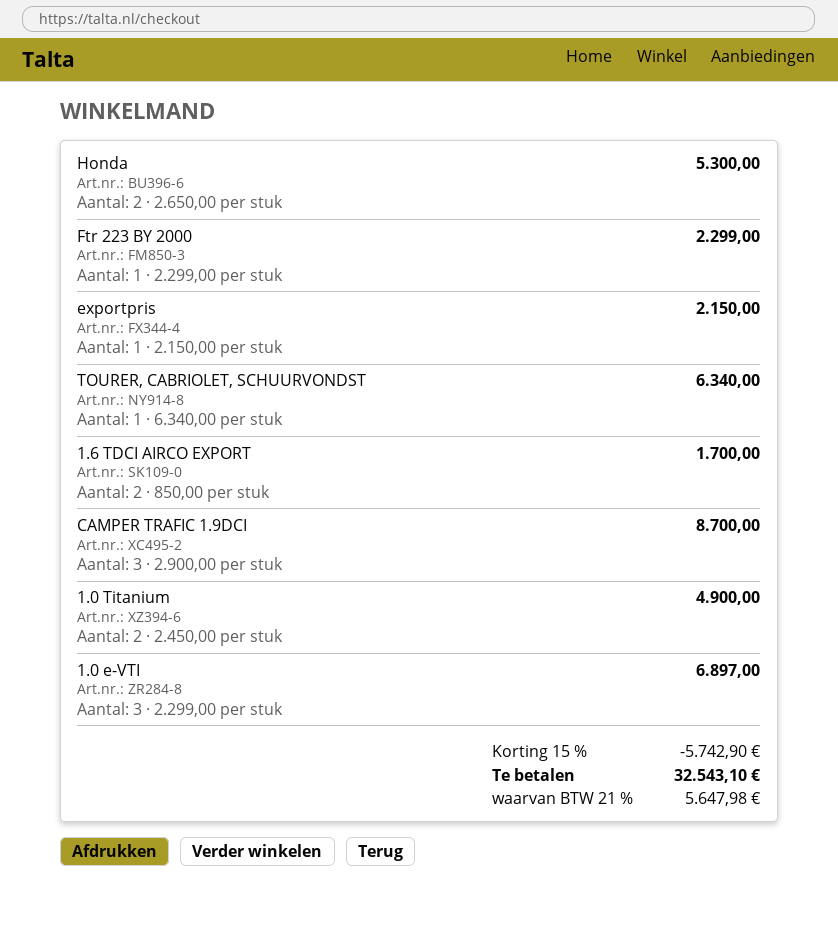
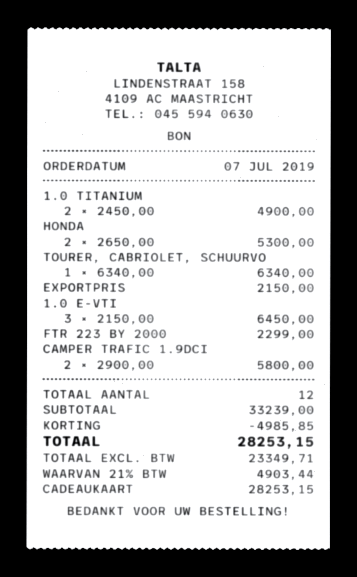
1.6 TDCI AIRCO EXPORT: 2 x 850.00 = 1700.00 -> none
CAMPER TRAFIC 1.9DCI: 3 x 2900.00 = 8700.00 -> 2 x 2900.00 = 5800.00
1.0 e-VTI: 3 x 2299.00 = 6897.00 -> 3 x 2150.00 = 6450.00
discount: 5742.90 -> 4985.85
tax: 21% = 5647.98 -> 21% = 4903.44
total: 32543.10 -> 28253.15

